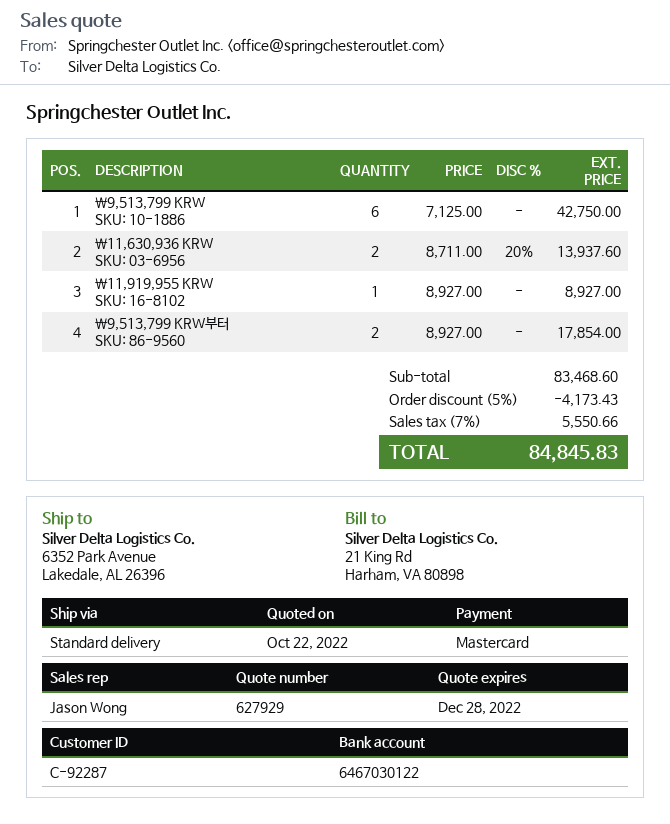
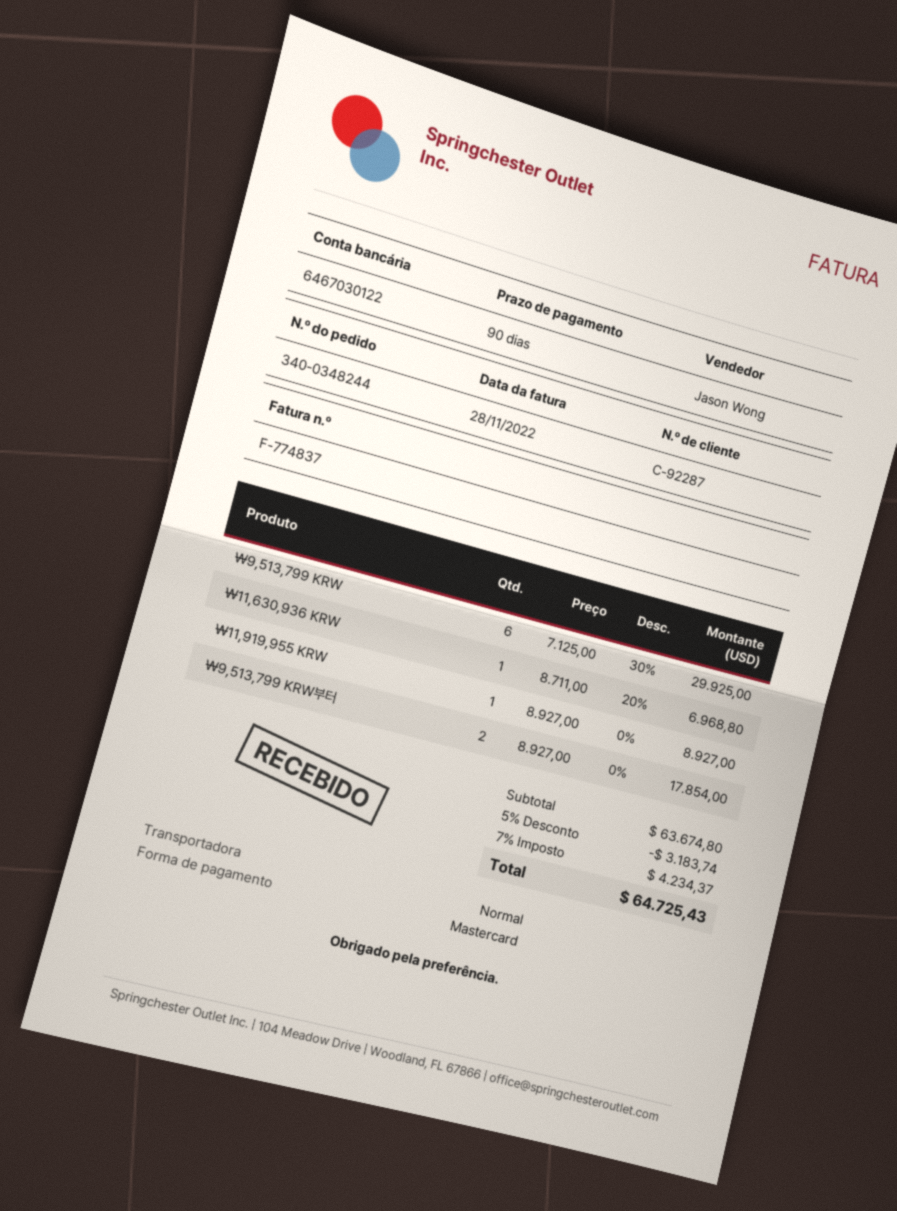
₩9,513,799 KRW: 6 x 7125.00 = 42750.00 -> 6 x 7125.00 - 30% = 29925.00
₩11,630,936 KRW: 2 x 8711.00 - 20% = 13937.60 -> 1 x 8711.00 - 20% = 6968.80
subtotal: 83468.60 -> 63674.80
discount: 5% = 4173.43 -> 5% = 3183.74
tax: 7% = 5550.66 -> 7% = 4234.37
total: 84845.83 -> 64725.43

